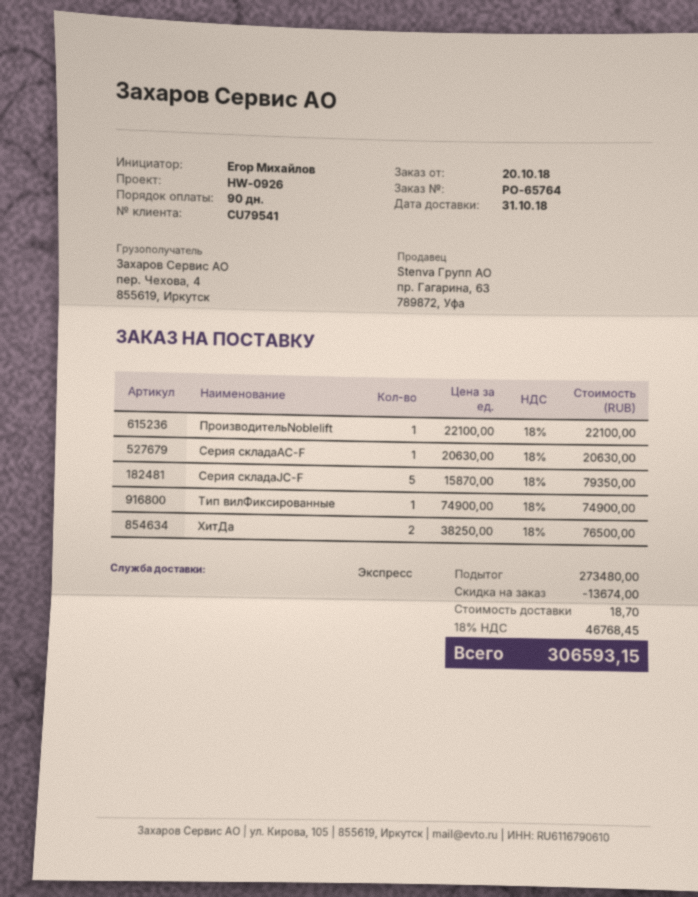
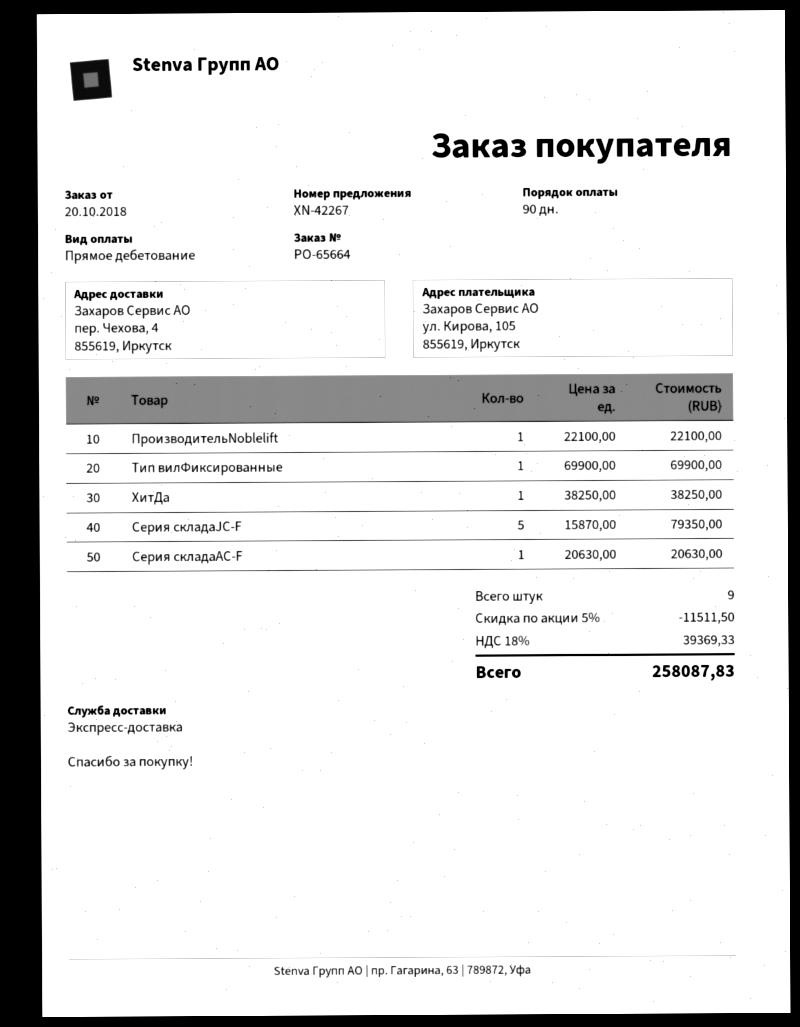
order number: PO-65764 -> PO-65664
Тип вилФиксированные: 1 x 74900.00 = 74900.00 -> 1 x 69900.00 = 69900.00
ХитДа: 2 x 38250.00 = 76500.00 -> 1 x 38250.00 = 38250.00
discount: 13674.00 -> 11511.50
shipping: 18.70 -> none
tax: 18% = 46768.45 -> 18% = 39369.33
total: 306593.15 -> 258087.83

